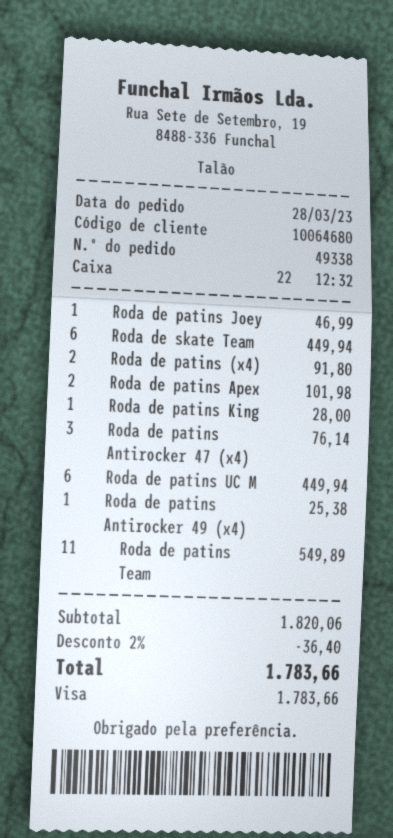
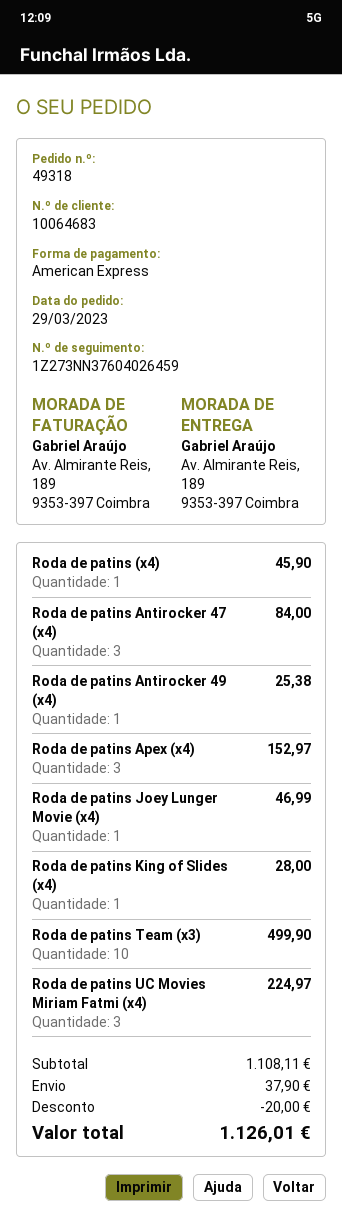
order number: 49338 -> 49318
order date: 2023-03-28 -> 2023-03-29
customer number: 10064680 -> 10064683
payment method: Visa -> American Express
Roda de skate Team: 6 for 449.94 -> none
Roda de patins (x4): 2 for 91.80 -> 1 for 45.90
Roda de patins Apex: 2 for 101.98 -> 3 for 152.97
Roda de patins Antirocker 47 (x4): 3 for 76.14 -> 3 for 84.00
Roda de patins UC M: 6 for 449.94 -> 3 for 224.97
Roda de patins Team: 11 for 549.89 -> 10 for 499.90
subtotal: 1820.06 -> 1108.11
discount: 36.40 -> 20.00
shipping: none -> 37.90
total: 1783.66 -> 1126.01

